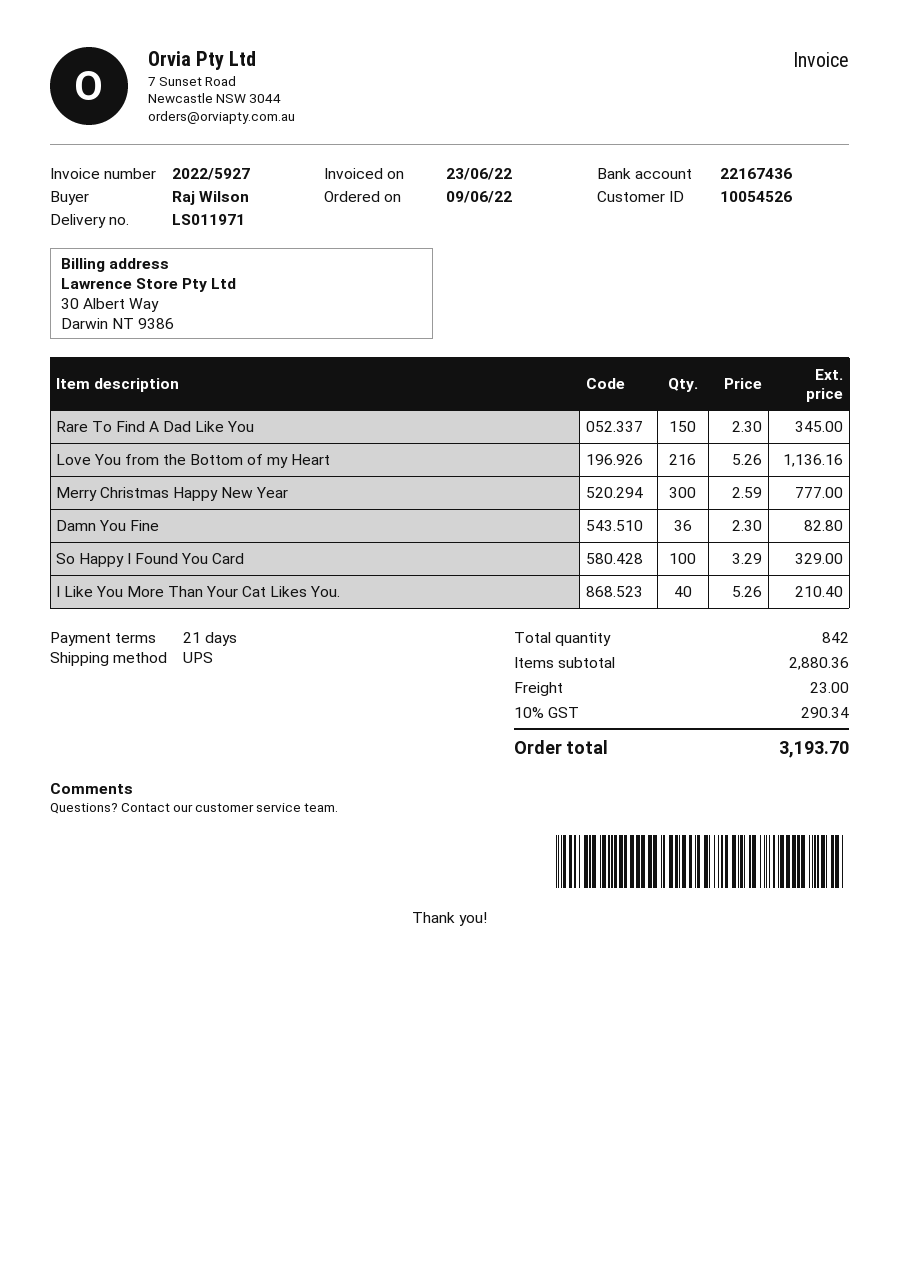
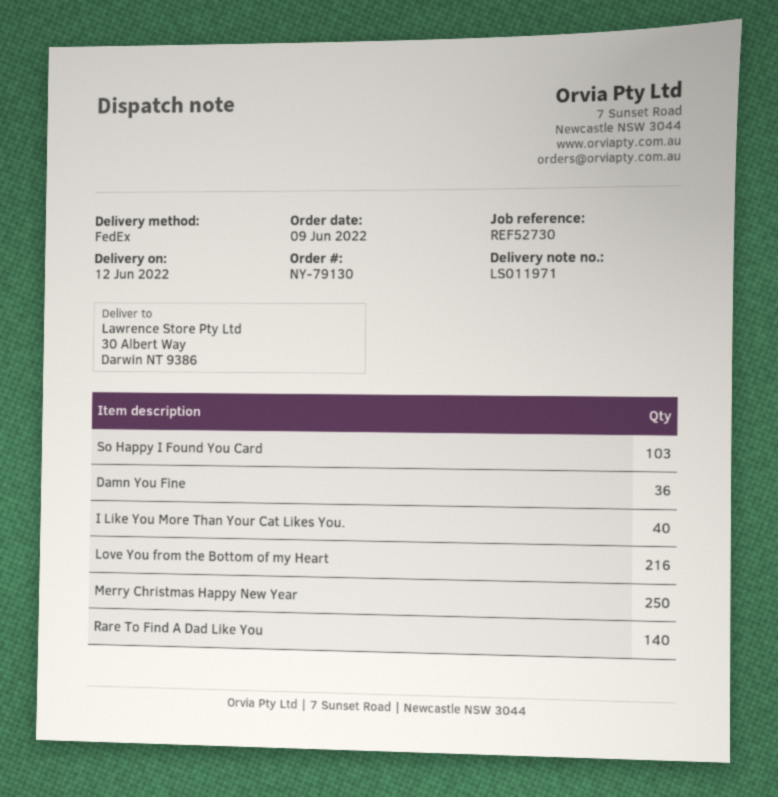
shipping method: UPS -> FedEx
Rare To Find A Dad Like You: 150 -> 140
Merry Christmas Happy New Year: 300 -> 250
So Happy I Found You Card: 100 -> 103

